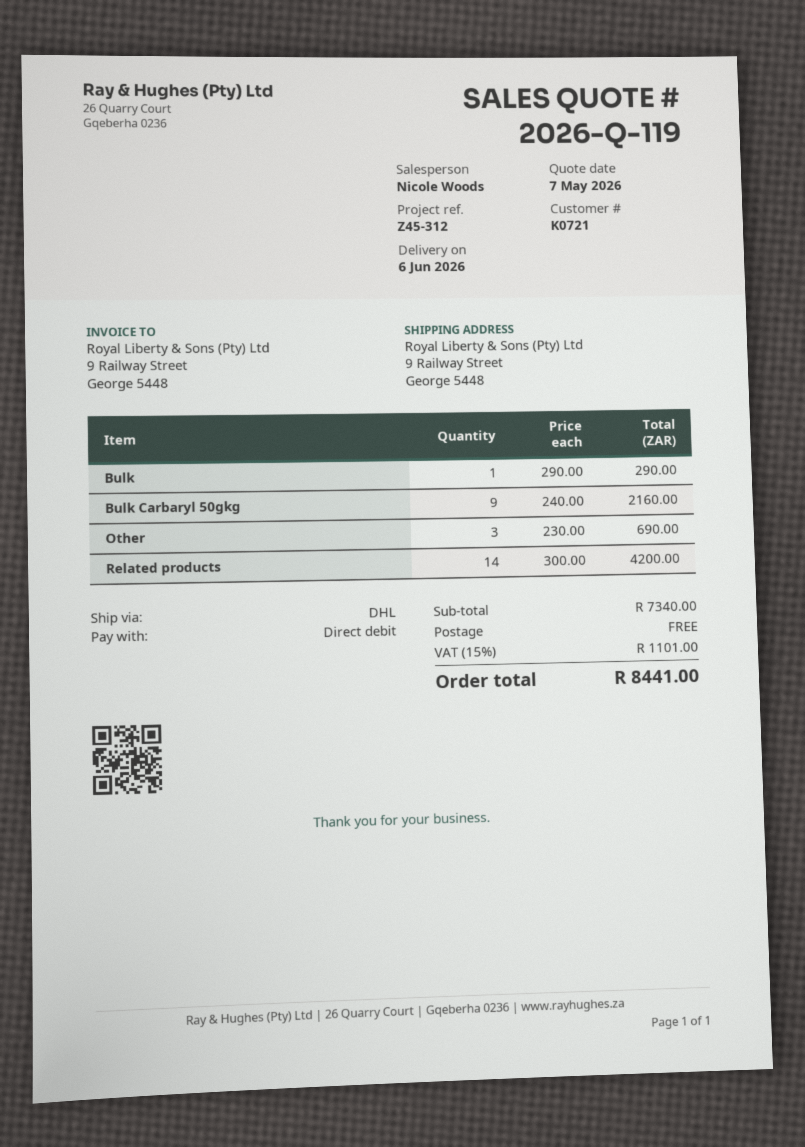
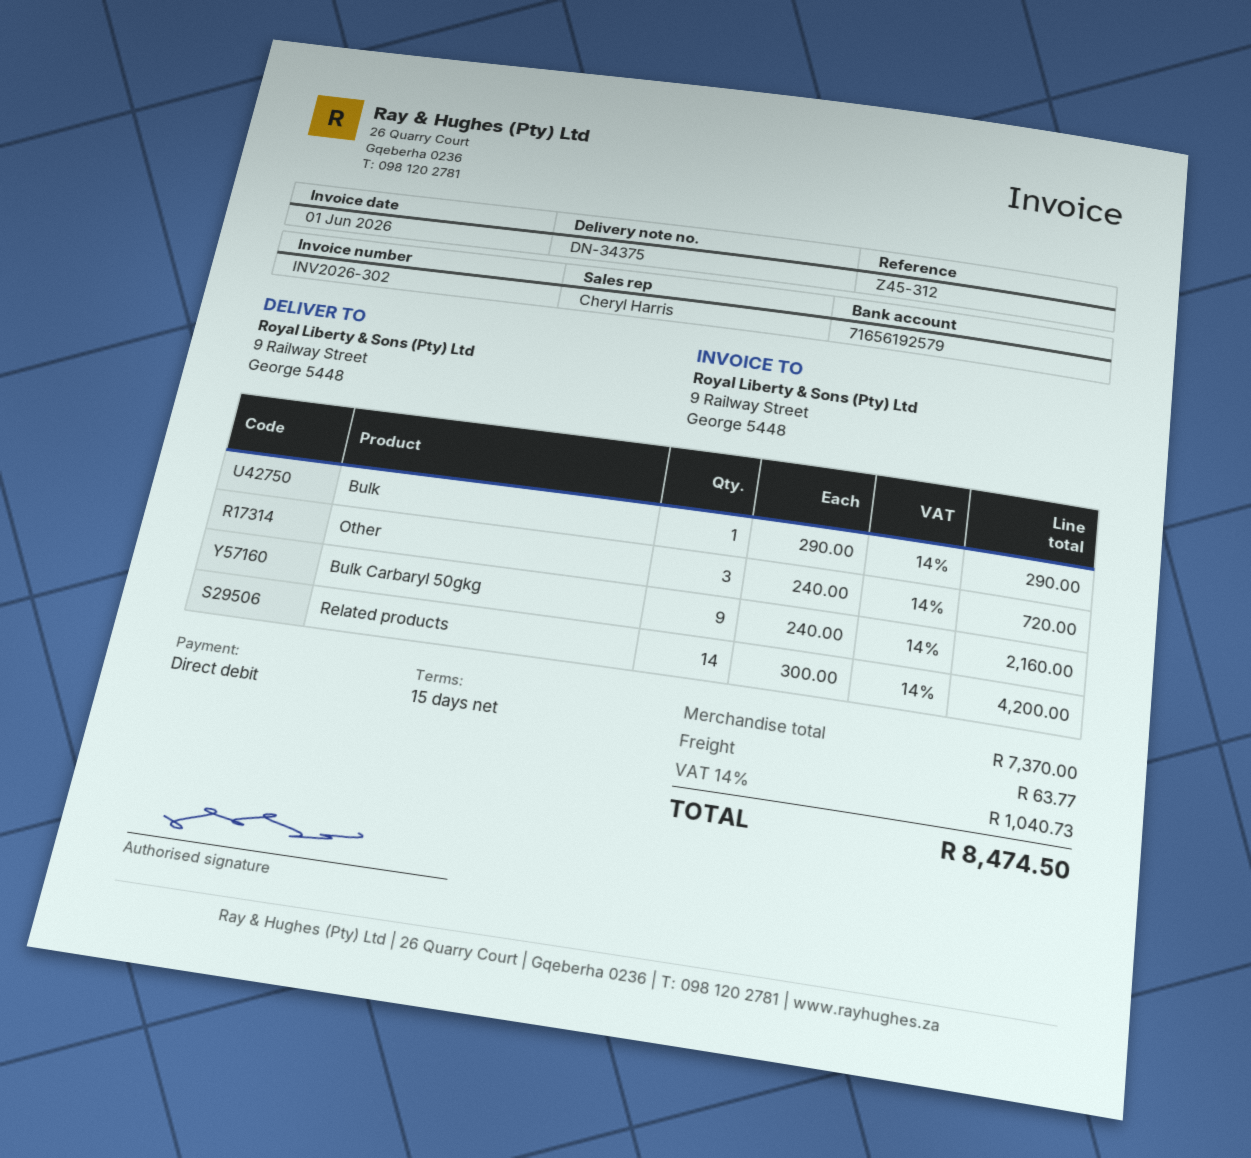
sales rep: Nicole Woods -> Cheryl Harris
Other: 3 x 230.00 = 690.00 -> 3 x 240.00 = 720.00
subtotal: 7340.00 -> 7370.00
shipping: 0.00 -> 63.77
tax: 15% = 1101.00 -> 14% = 1040.73
total: 8441.00 -> 8474.50

